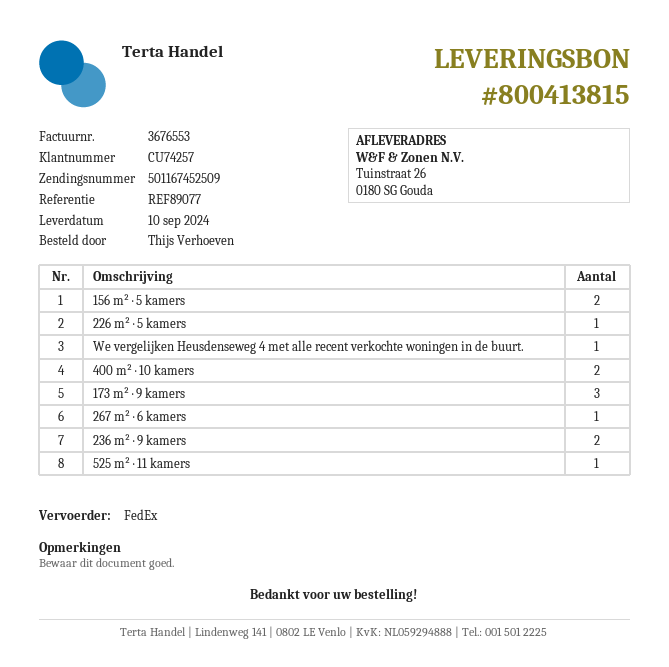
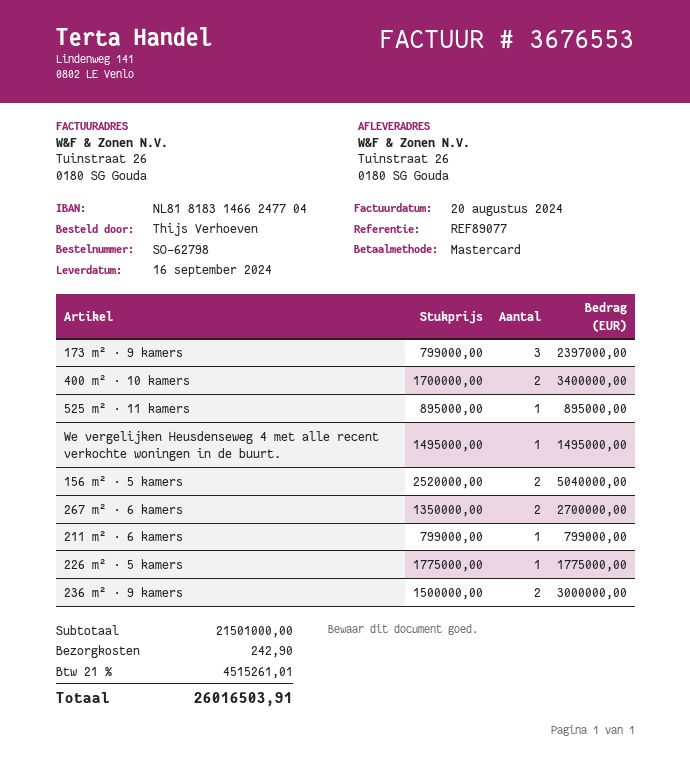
delivery date: 2024-09-10 -> 2024-09-16
267 m² · 6 kamers: 1 -> 2
211 m² · 6 kamers: none -> 1

